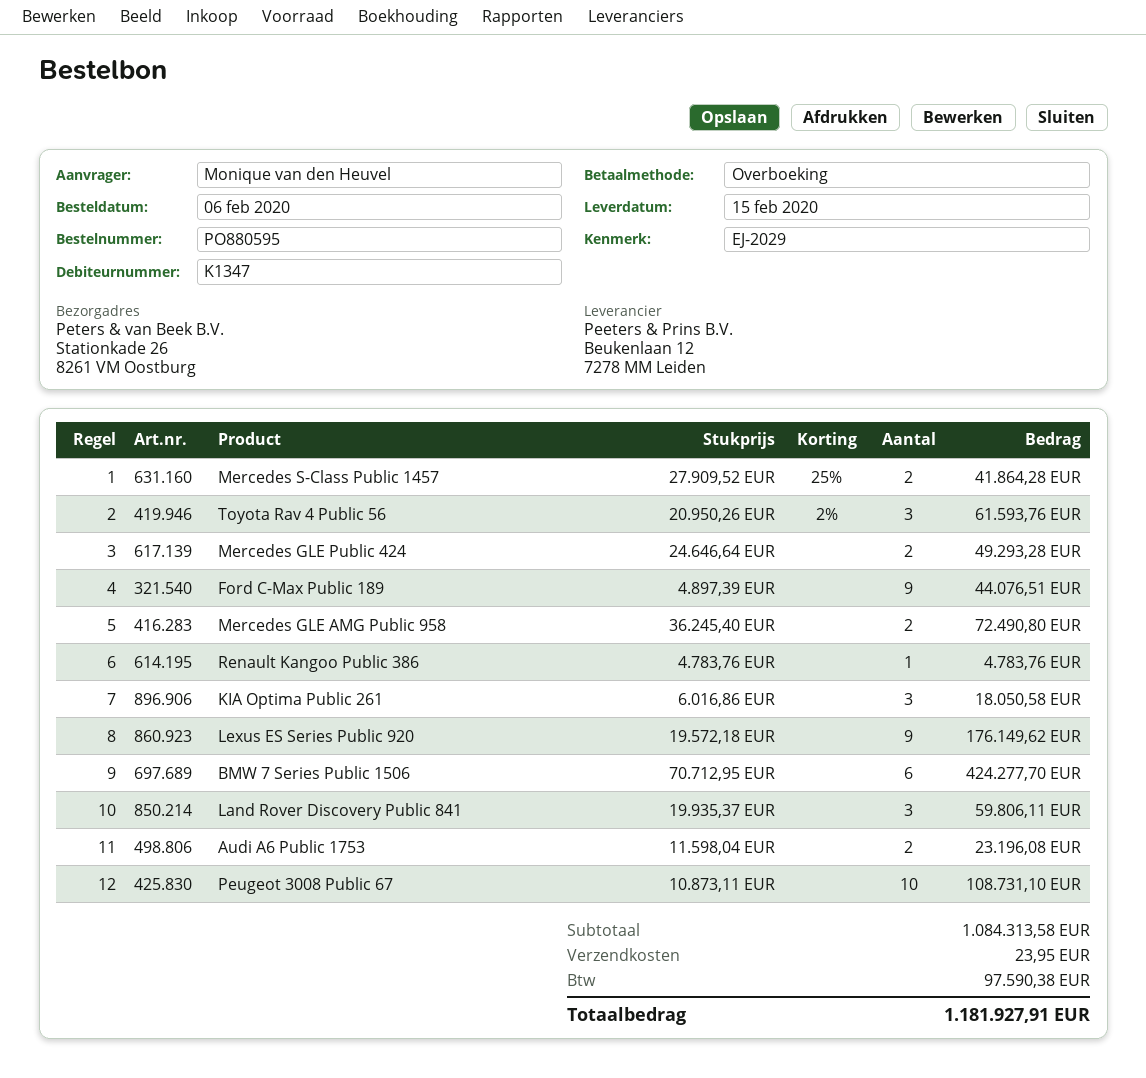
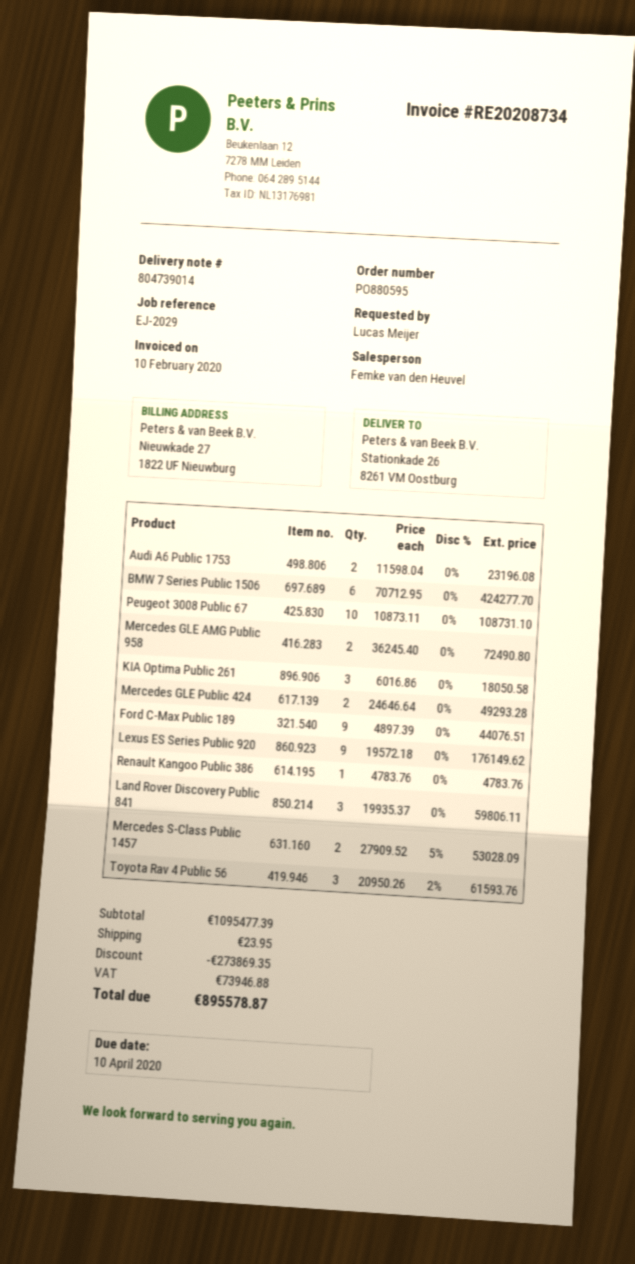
ordered by: Monique van den Heuvel -> Lucas Meijer
Mercedes S-Class Public 1457: 2 x 27909.52 - 25% = 41864.28 -> 2 x 27909.52 - 5% = 53028.09
subtotal: 1084313.58 -> 1095477.39
discount: none -> 273869.35
tax: 97590.38 -> 73946.88
total: 1181927.91 -> 895578.87

